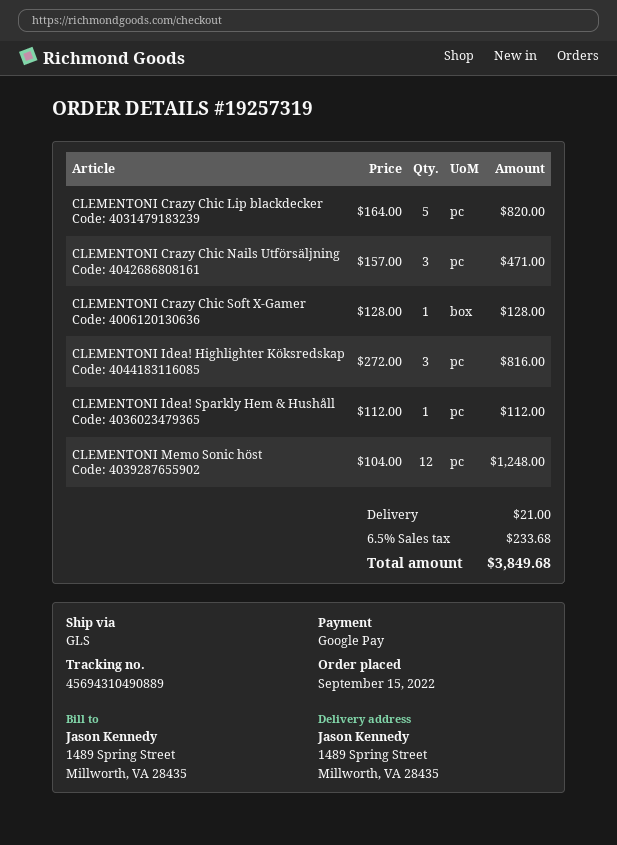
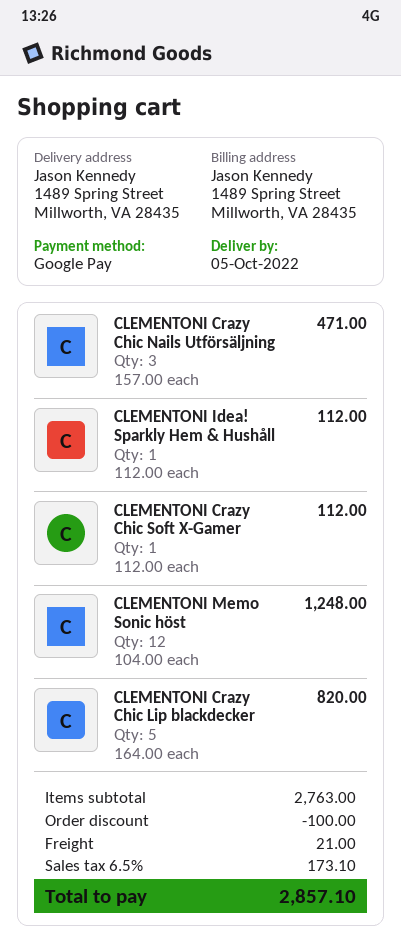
CLEMENTONI Crazy Chic Soft X-Gamer: 1 x 128.00 = 128.00 -> 1 x 112.00 = 112.00
CLEMENTONI Idea! Highlighter Köksredskap: 3 x 272.00 = 816.00 -> none
discount: none -> 100.00
tax: 6.5% = 233.68 -> 6.5% = 173.10
total: 3849.68 -> 2857.10

